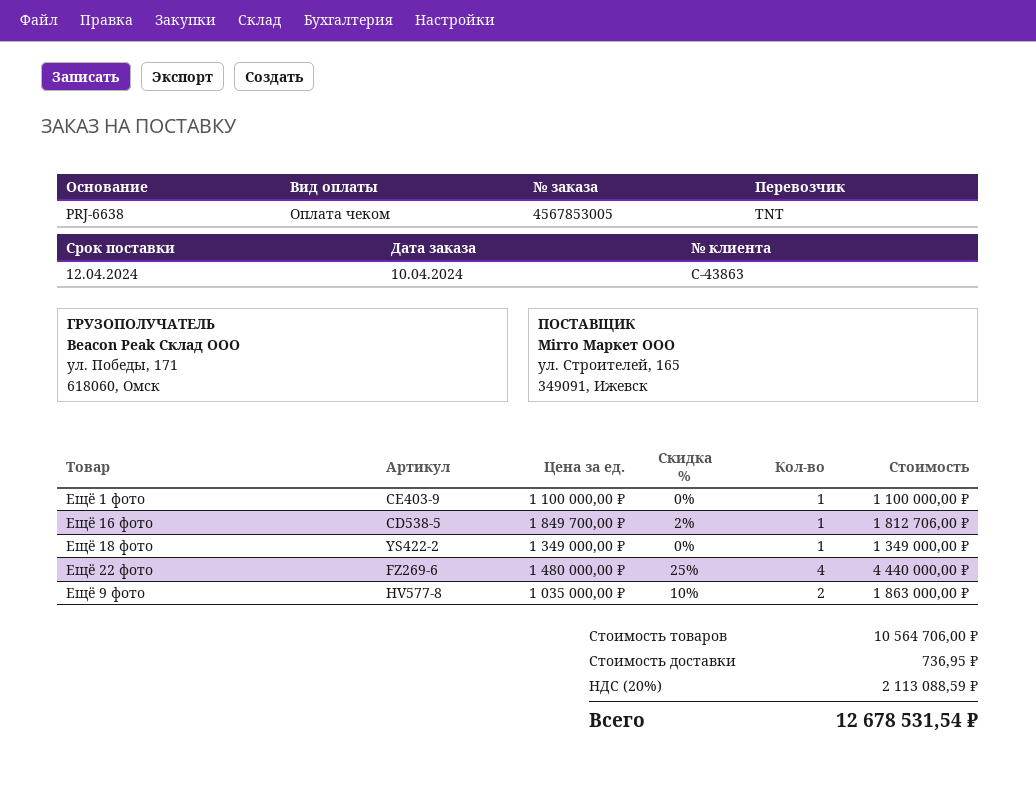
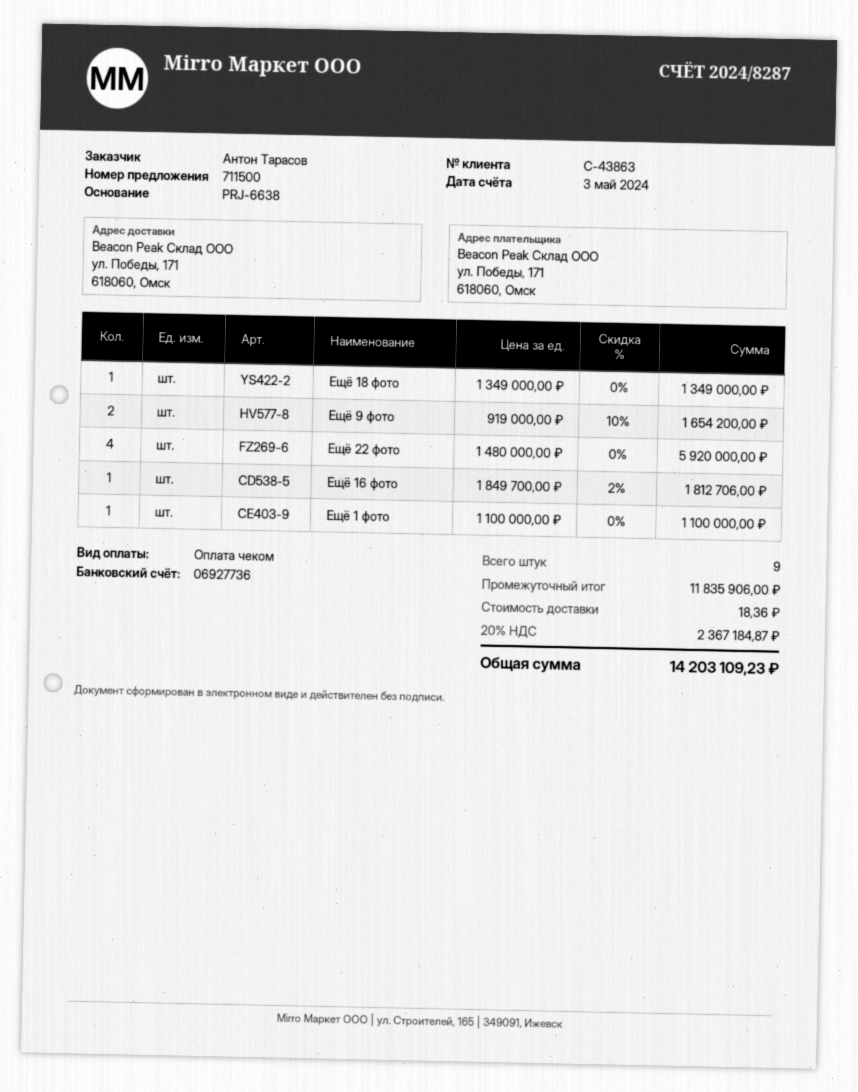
Ещё 22 фото: 4 x 1480000.00 - 25% = 4440000.00 -> 4 x 1480000.00 = 5920000.00
Ещё 9 фото: 2 x 1035000.00 - 10% = 1863000.00 -> 2 x 919000.00 - 10% = 1654200.00
subtotal: 10564706.00 -> 11835906.00
shipping: 736.95 -> 18.36
tax: 20% = 2113088.59 -> 20% = 2367184.87
total: 12678531.54 -> 14203109.23

